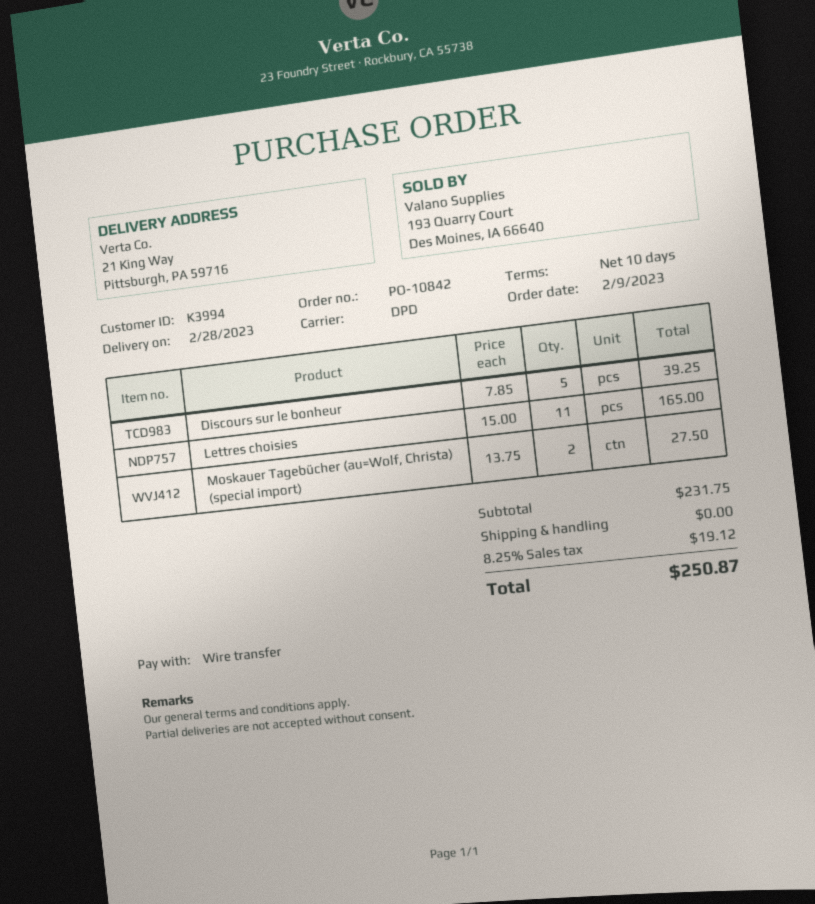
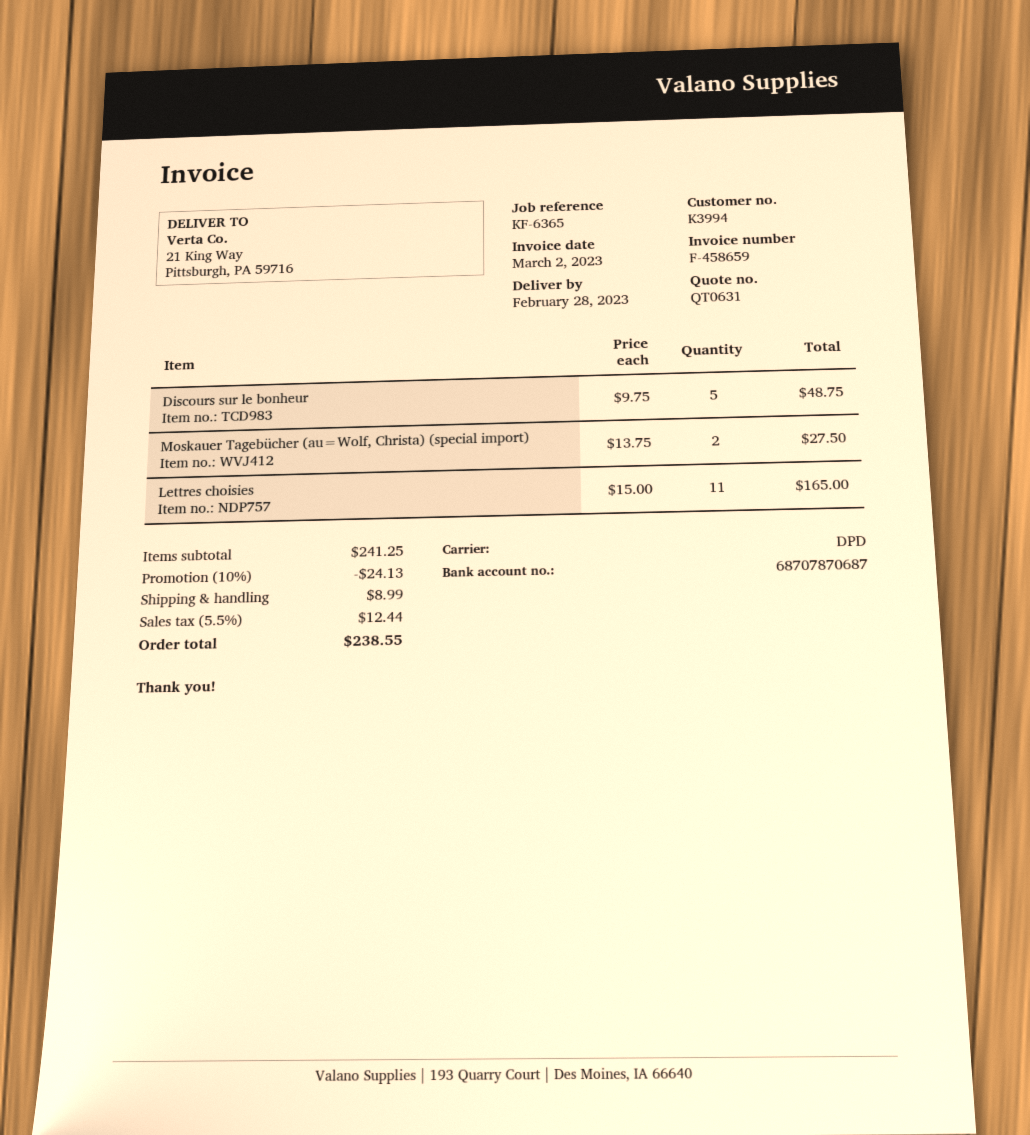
Discours sur le bonheur: 5 x 7.85 = 39.25 -> 5 x 9.75 = 48.75
subtotal: 231.75 -> 241.25
discount: none -> 10% = 24.13
shipping: 0.00 -> 8.99
tax: 8.25% = 19.12 -> 5.5% = 12.44
total: 250.87 -> 238.55

